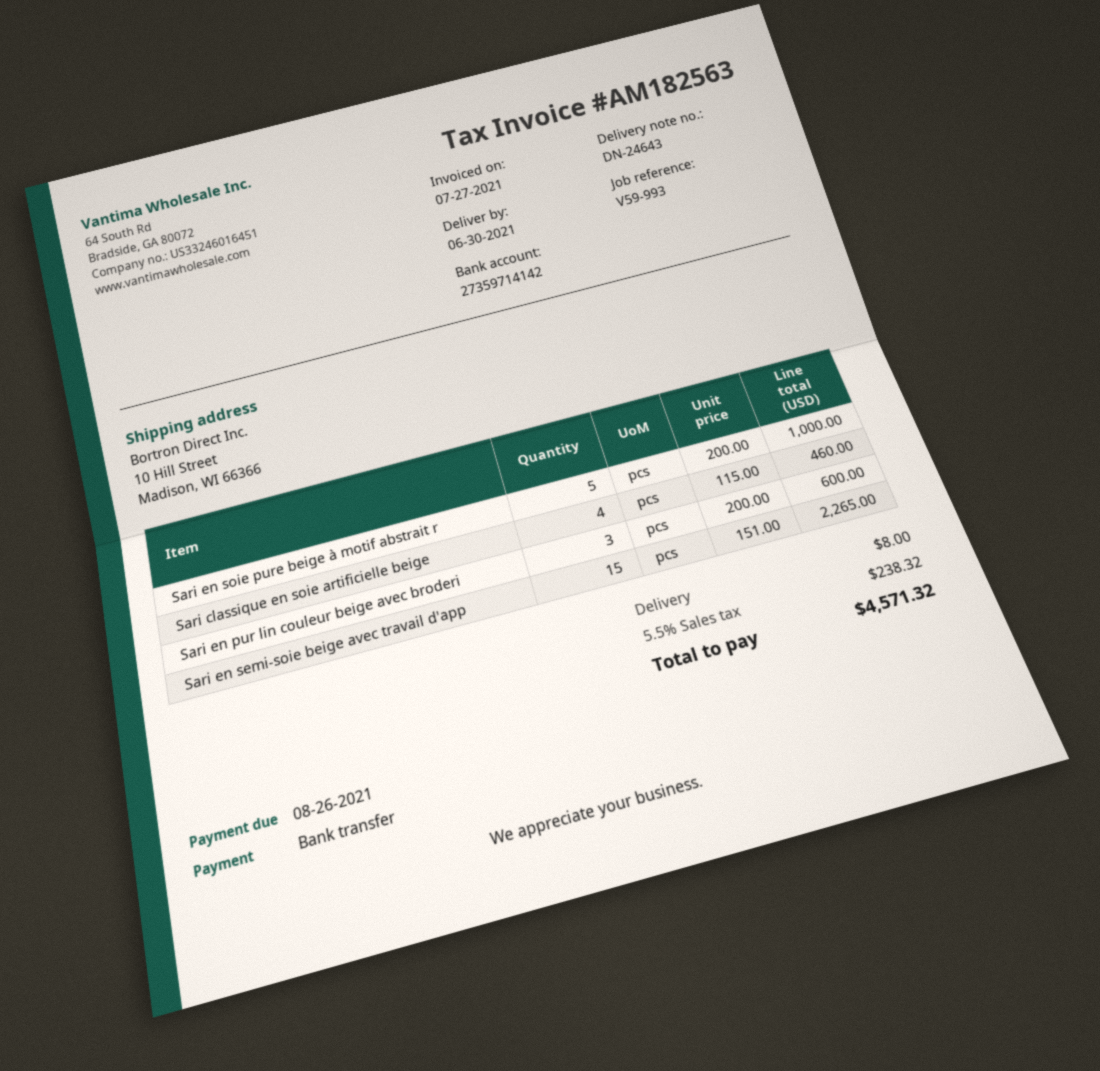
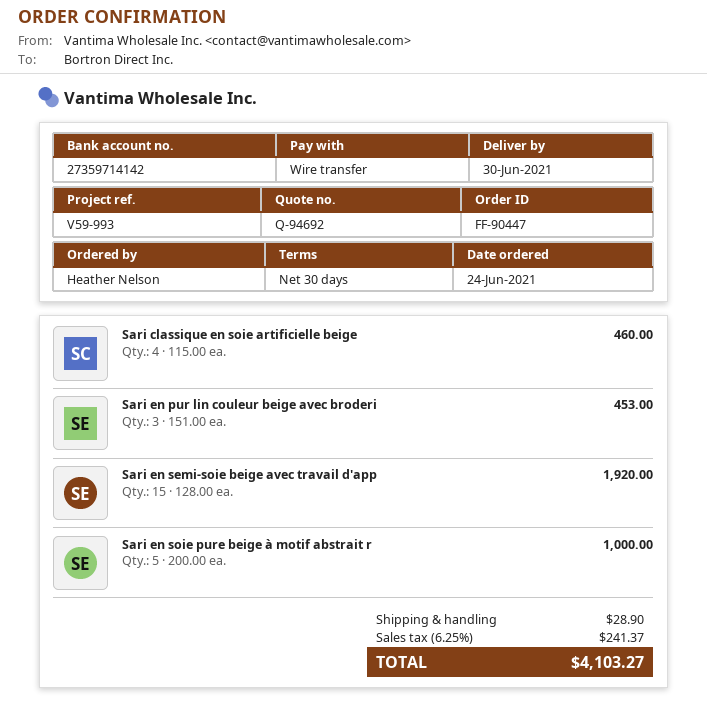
Sari en pur lin couleur beige avec broderi: 3 x 200.00 = 600.00 -> 3 x 151.00 = 453.00
Sari en semi-soie beige avec travail d'app: 15 x 151.00 = 2265.00 -> 15 x 128.00 = 1920.00
shipping: 8.00 -> 28.90
tax: 5.5% = 238.32 -> 6.25% = 241.37
total: 4571.32 -> 4103.27

